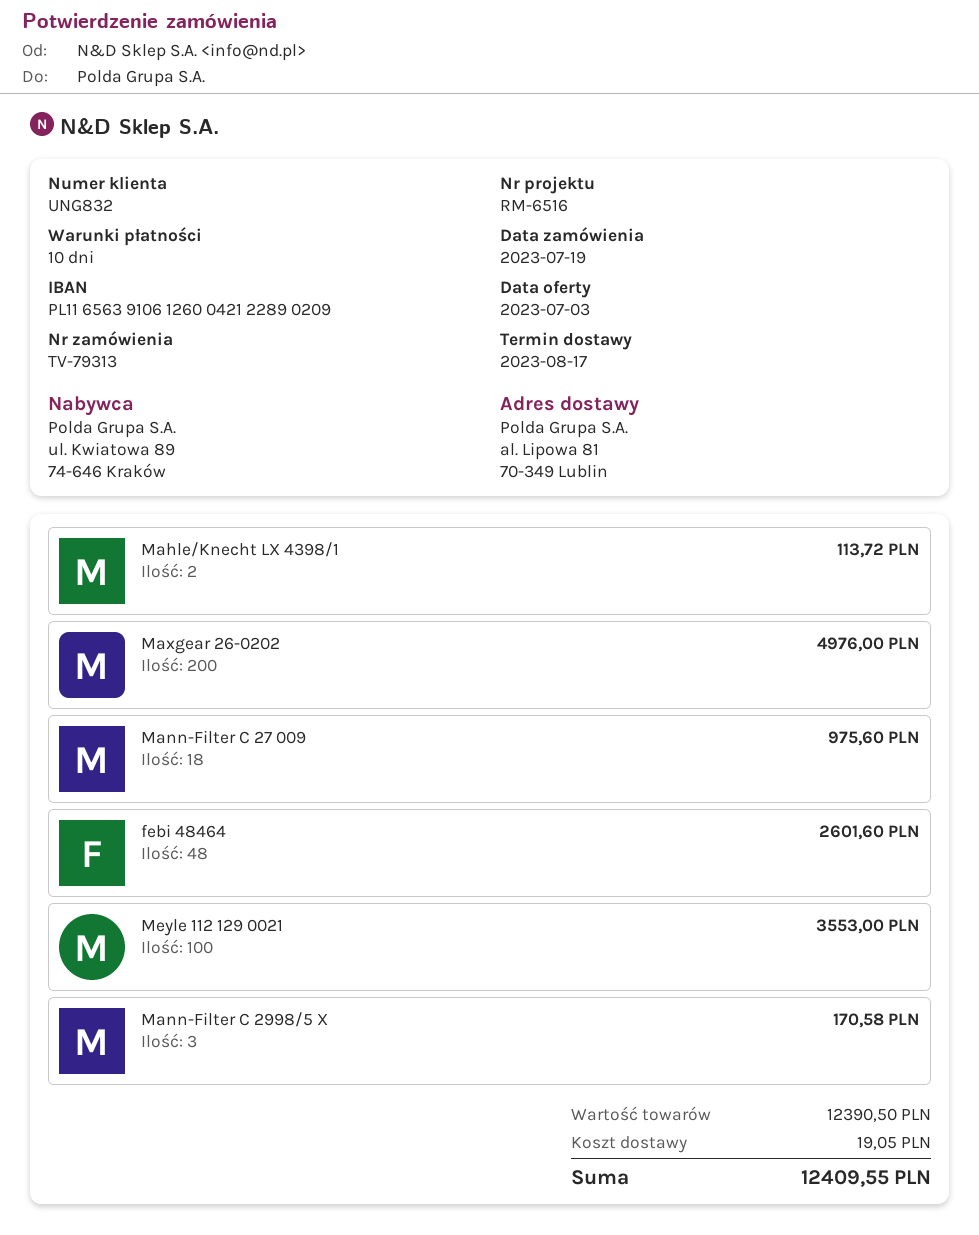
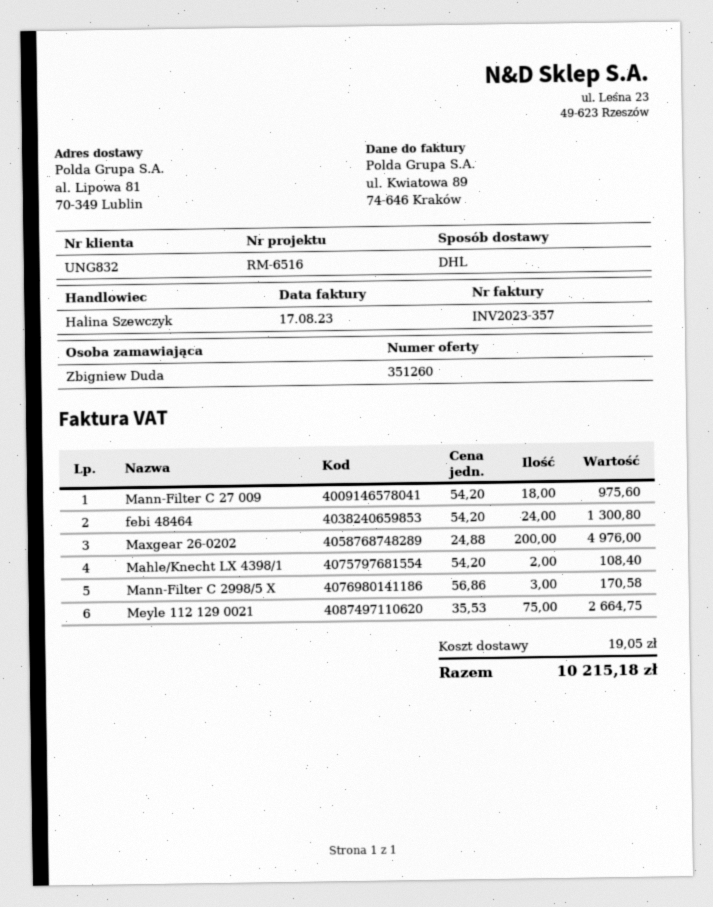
Mahle/Knecht LX 4398/1: 2 for 113.72 -> 2 for 108.40
febi 48464: 48 for 2601.60 -> 24 for 1300.80
Meyle 112 129 0021: 100 for 3553.00 -> 75 for 2664.75
total: 12409.55 -> 10215.18

